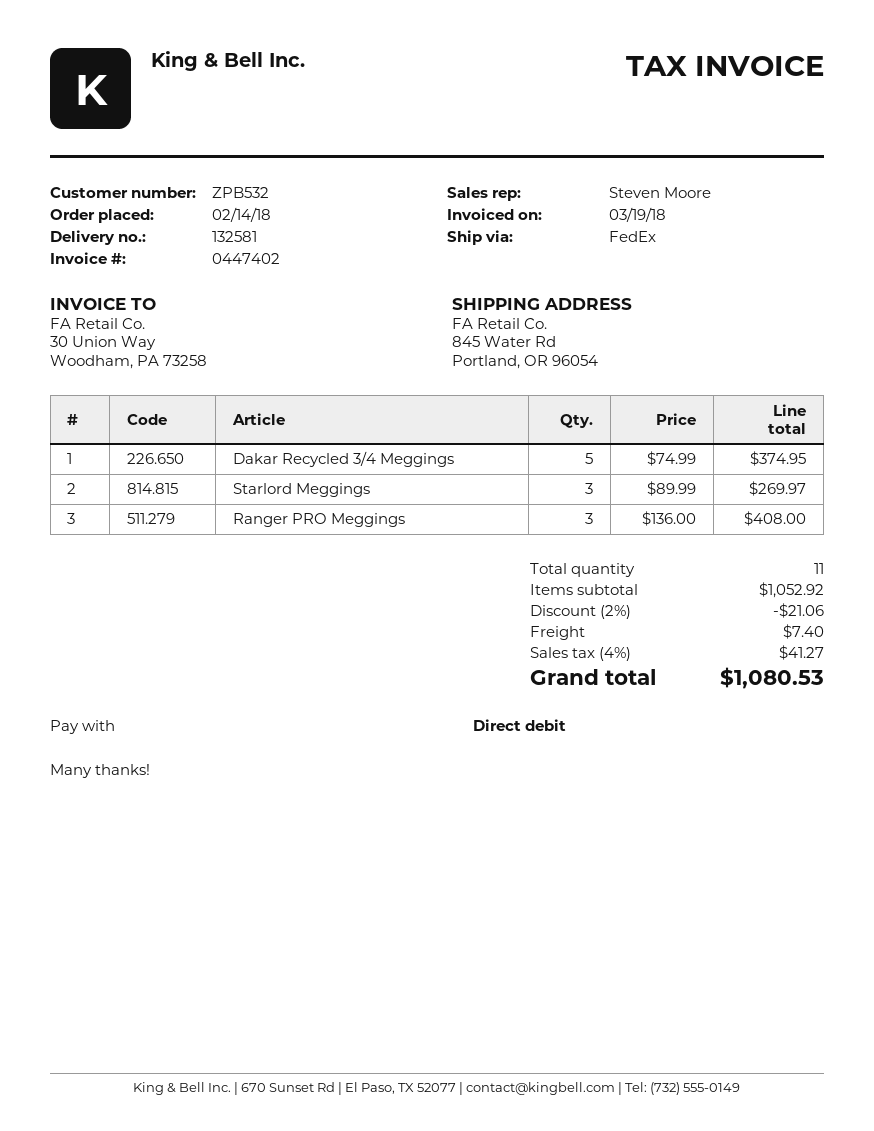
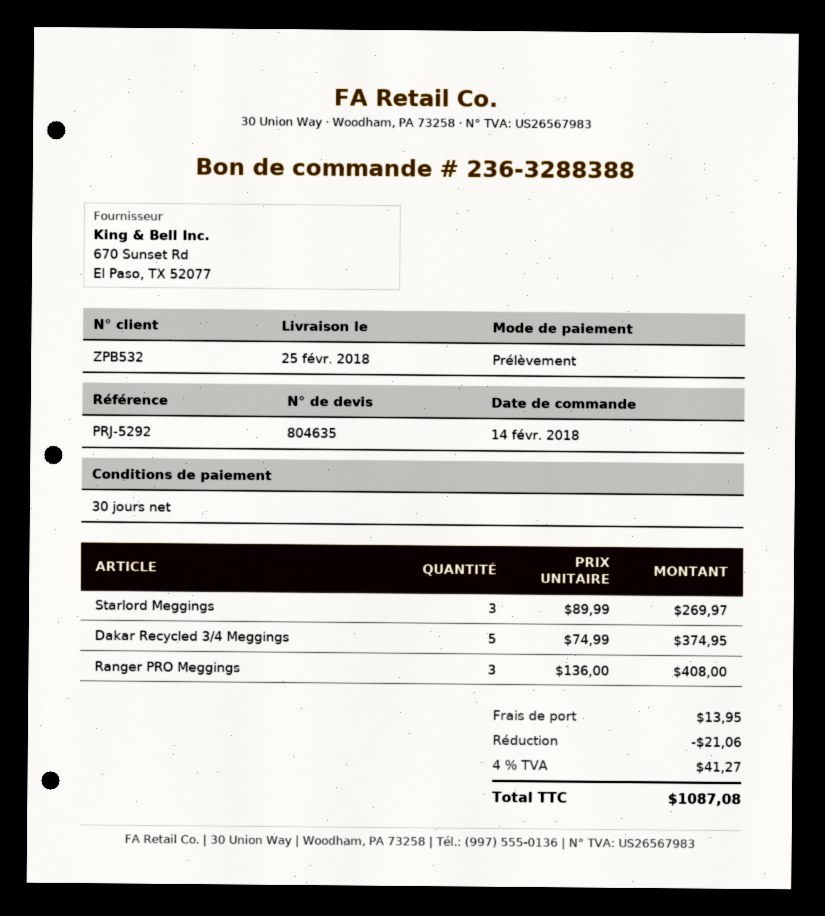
shipping: 7.40 -> 13.95
total: 1080.53 -> 1087.08

